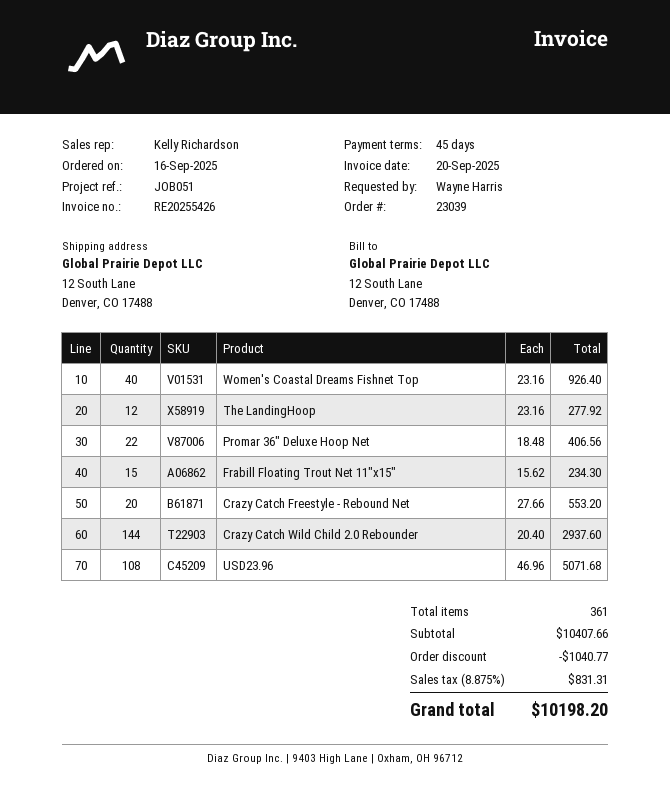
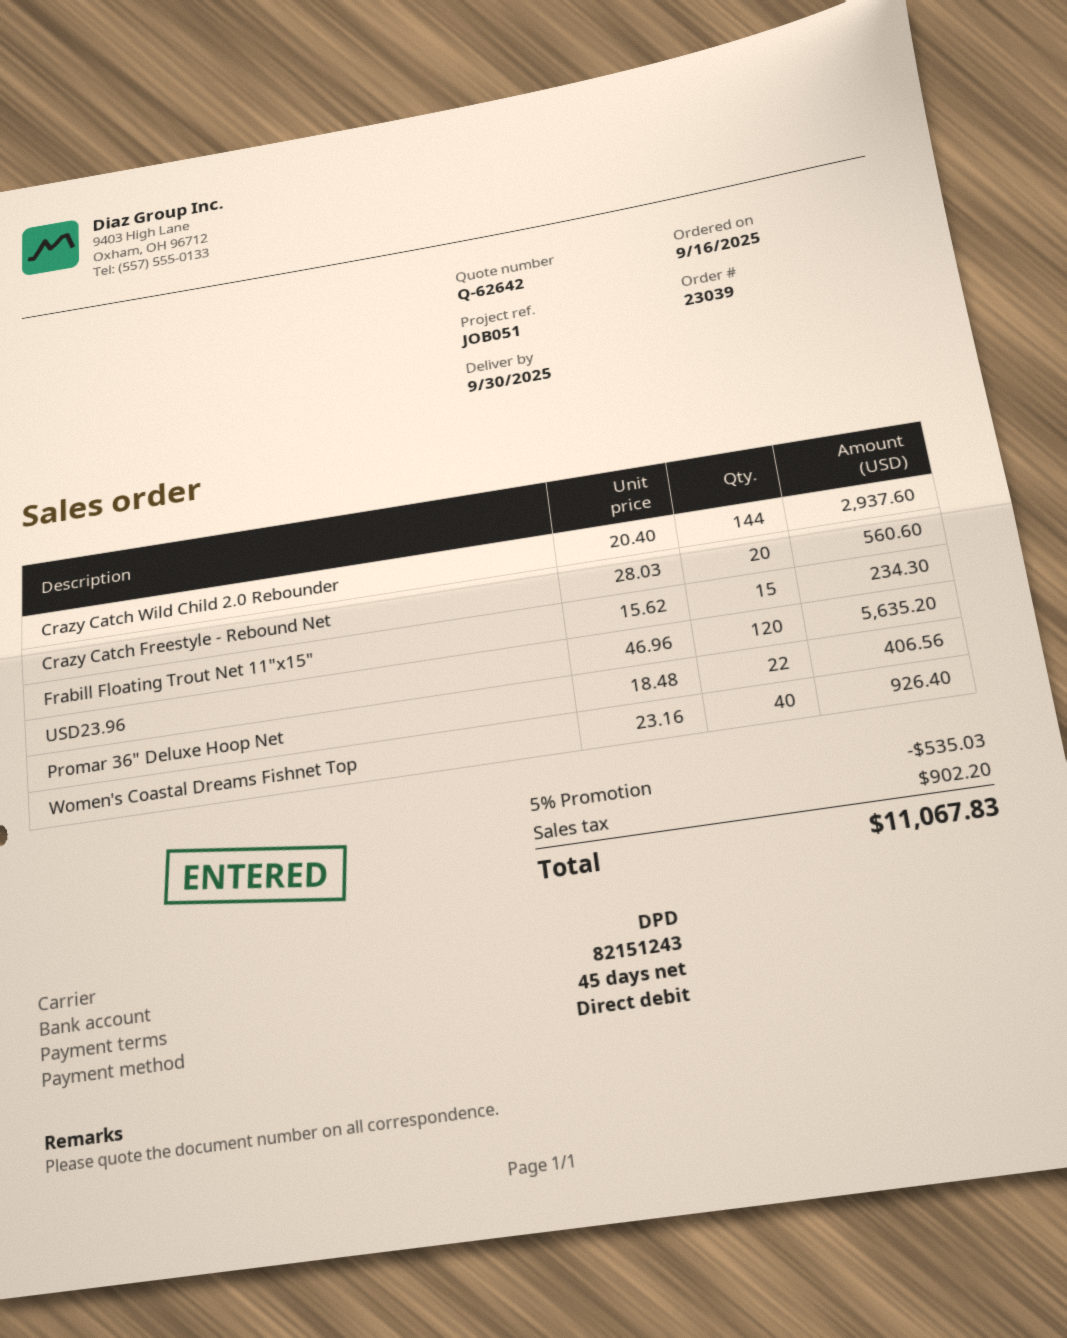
The LandingHoop: 12 x 23.16 = 277.92 -> none
Crazy Catch Freestyle - Rebound Net: 20 x 27.66 = 553.20 -> 20 x 28.03 = 560.60
USD23.96: 108 x 46.96 = 5071.68 -> 120 x 46.96 = 5635.20
discount: 1040.77 -> 535.03
tax: 831.31 -> 902.20
total: 10198.20 -> 11067.83

